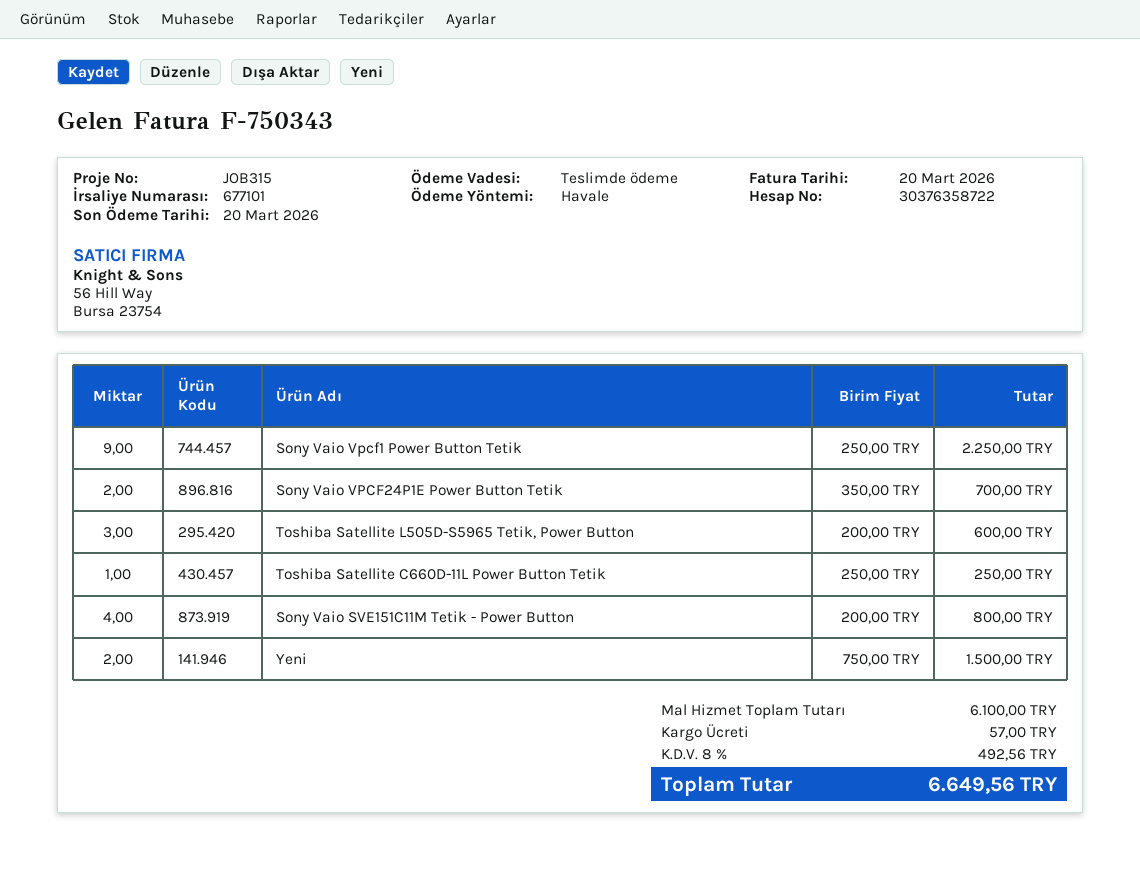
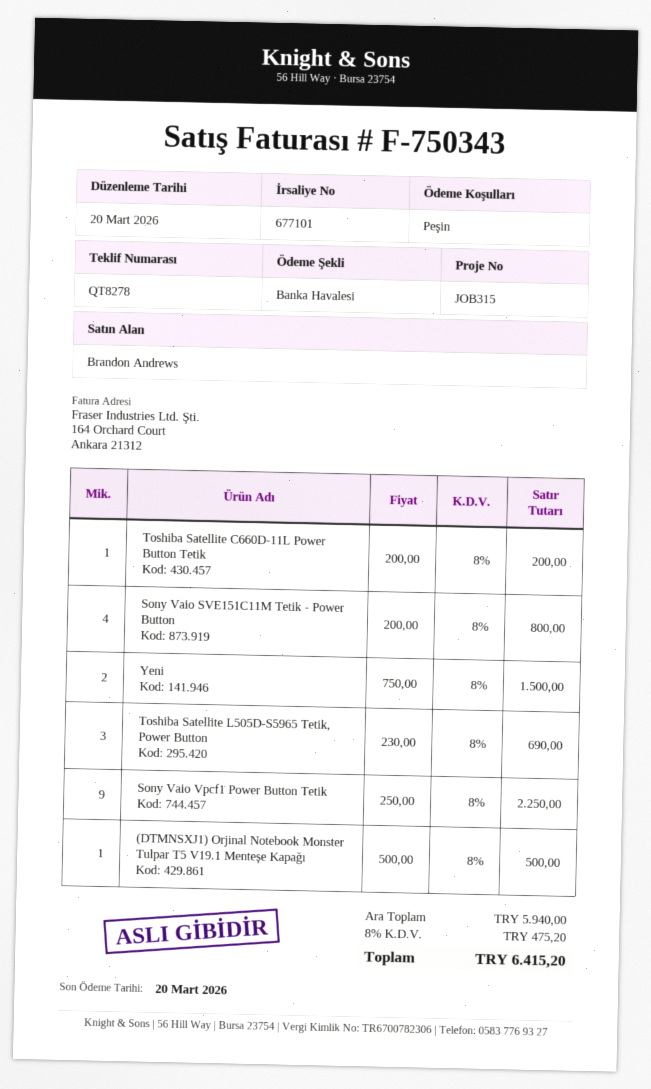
Sony Vaio VPCF24P1E Power Button Tetik: 2 x 350.00 = 700.00 -> none
Toshiba Satellite L505D-S5965 Tetik, Power Button: 3 x 200.00 = 600.00 -> 3 x 230.00 = 690.00
Toshiba Satellite C660D-11L Power Button Tetik: 1 x 250.00 = 250.00 -> 1 x 200.00 = 200.00
(DTMNSXJ1) Orjinal Notebook Monster Tulpar T5 V19.1 Menteşe Kapağı: none -> 1 x 500.00 = 500.00
subtotal: 6100.00 -> 5940.00
shipping: 57.00 -> none
tax: 8% = 492.56 -> 8% = 475.20
total: 6649.56 -> 6415.20

